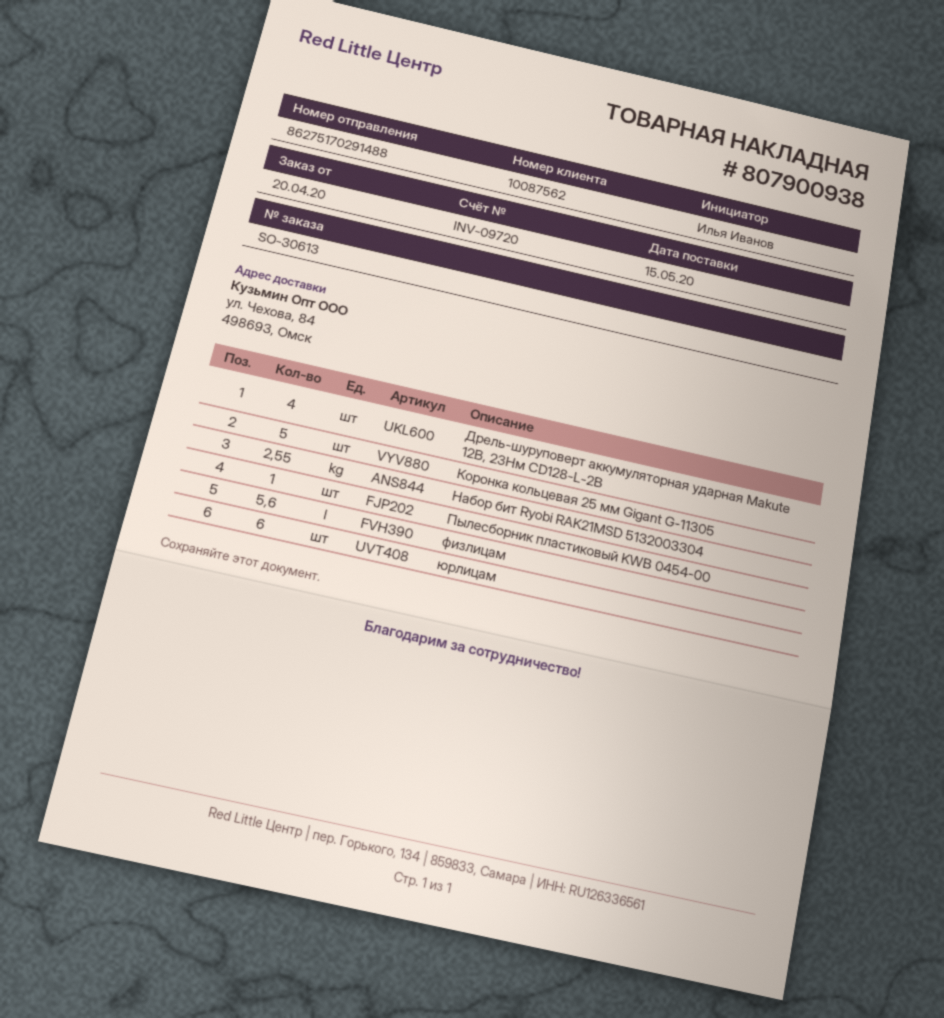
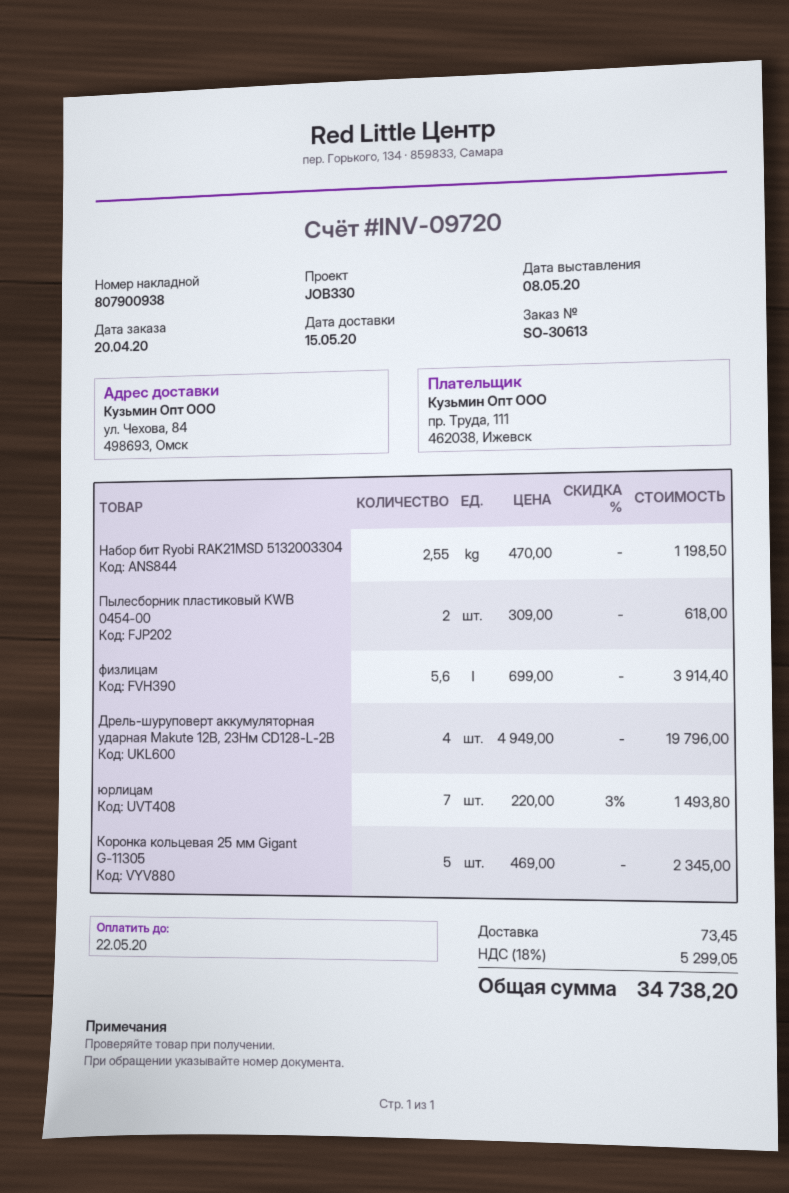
Пылесборник пластиковый KWB 0454-00: 1 -> 2
юрлицам: 6 -> 7

